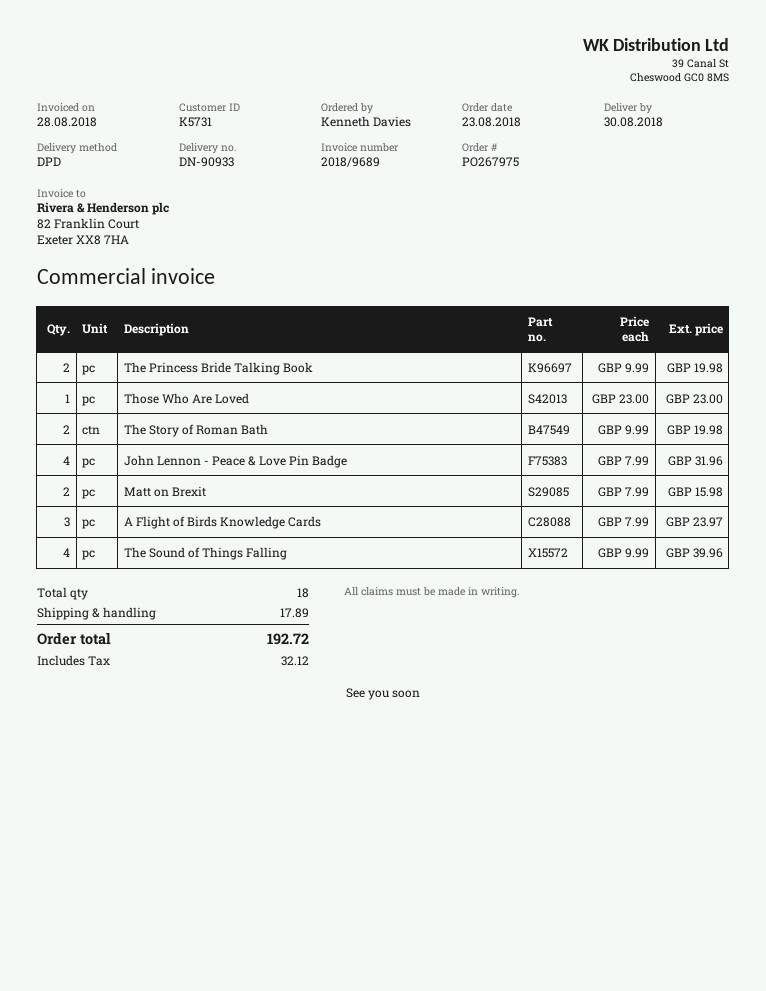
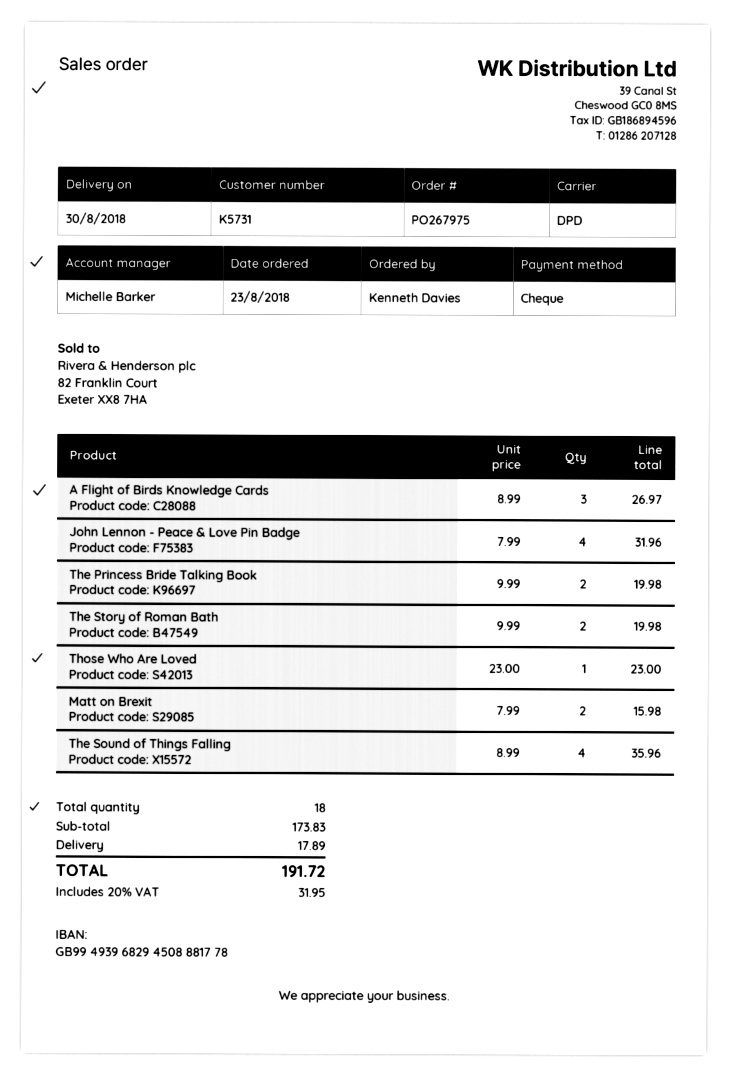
A Flight of Birds Knowledge Cards: 3 x 7.99 = 23.97 -> 3 x 8.99 = 26.97
The Sound of Things Falling: 4 x 9.99 = 39.96 -> 4 x 8.99 = 35.96
tax: 32.12 -> 31.95
total: 192.72 -> 191.72

